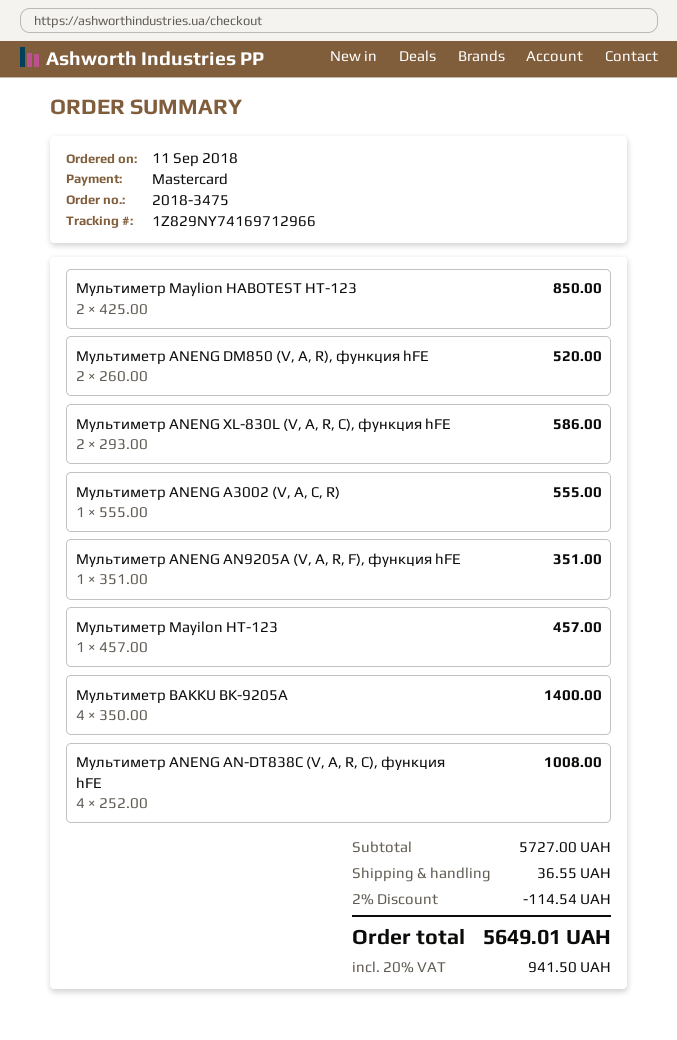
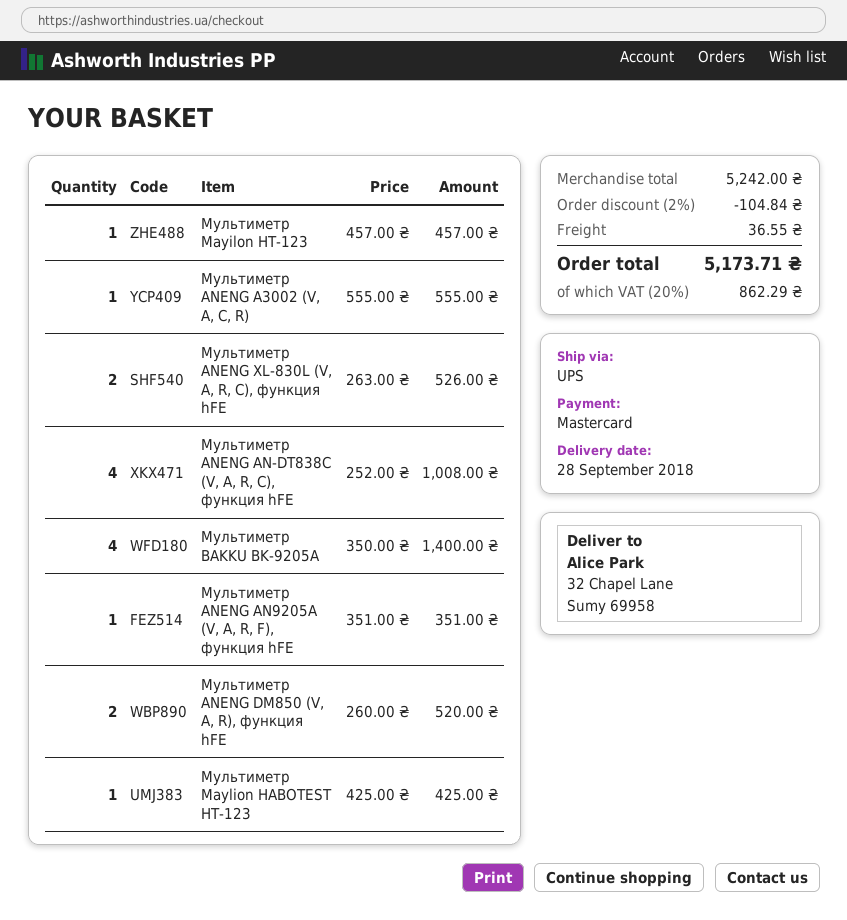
Мультиметр Maylion HABOTEST HT-123: 2 x 425.00 = 850.00 -> 1 x 425.00 = 425.00
Мультиметр ANENG XL-830L (V, A, R, C), функция hFE: 2 x 293.00 = 586.00 -> 2 x 263.00 = 526.00
subtotal: 5727.00 -> 5242.00
discount: 2% = 114.54 -> 2% = 104.84
tax: 20% = 941.50 -> 20% = 862.29
total: 5649.01 -> 5173.71

